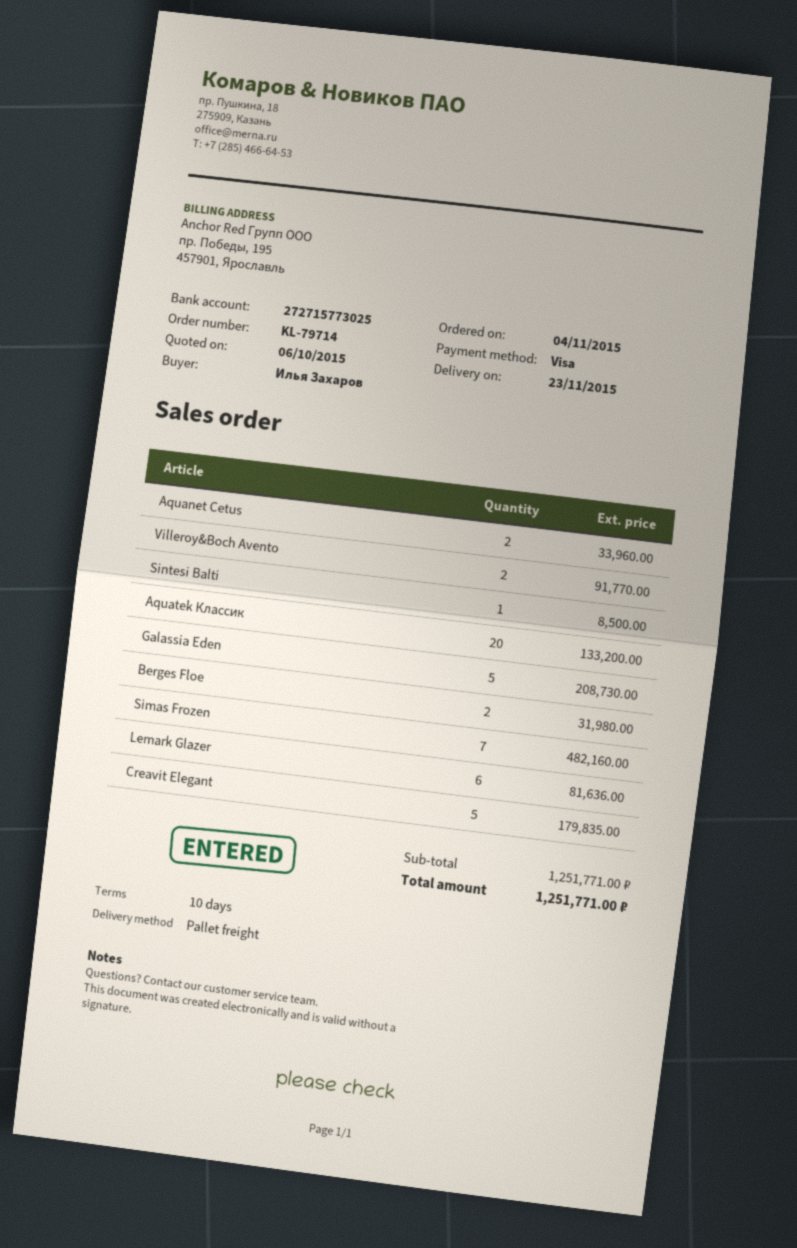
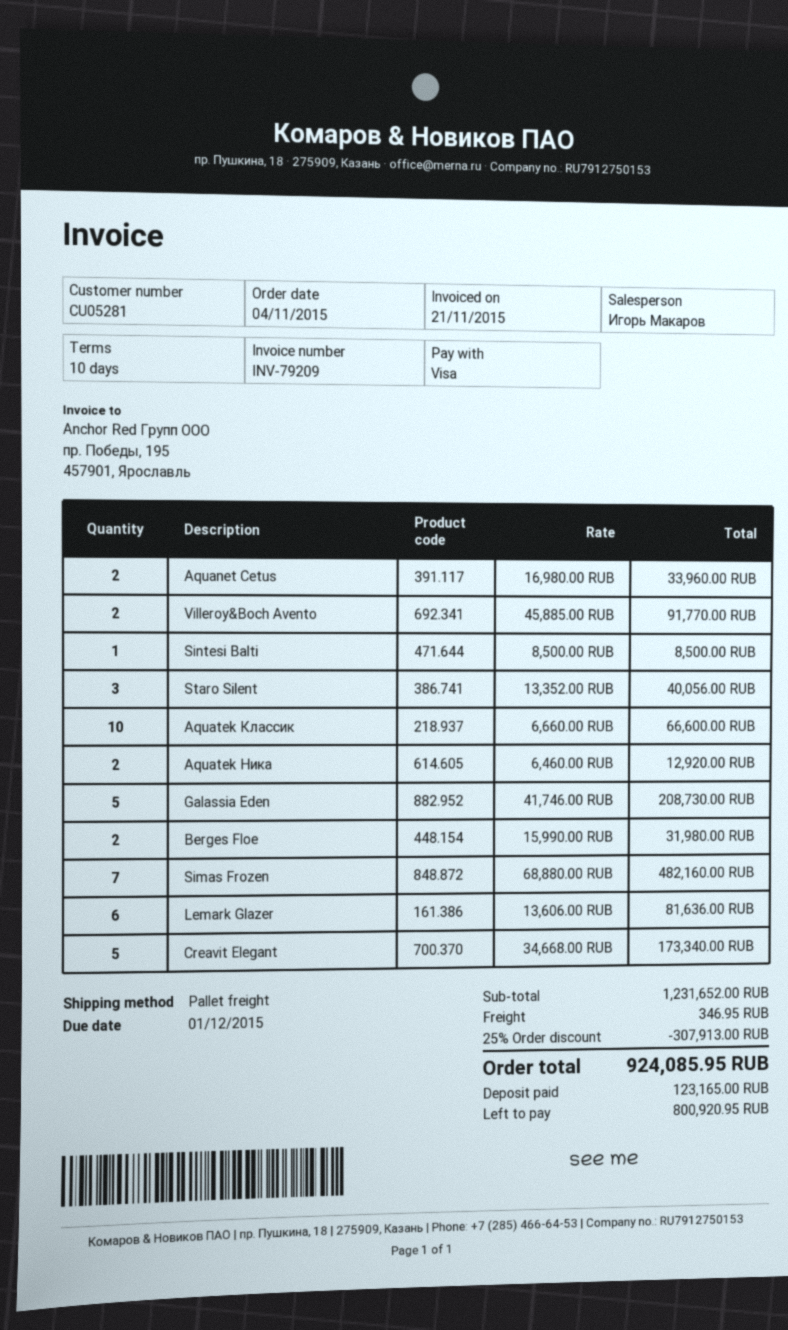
Aquatek Классик: 20 for 133200.00 -> 10 for 66600.00
Creavit Elegant: 5 for 179835.00 -> 5 for 173340.00
Staro Silent: none -> 3 for 40056.00
Aquatek Ника: none -> 2 for 12920.00
subtotal: 1251771.00 -> 1231652.00
discount: none -> 25% = 307913.00
shipping: none -> 346.95
total: 1251771.00 -> 924085.95

